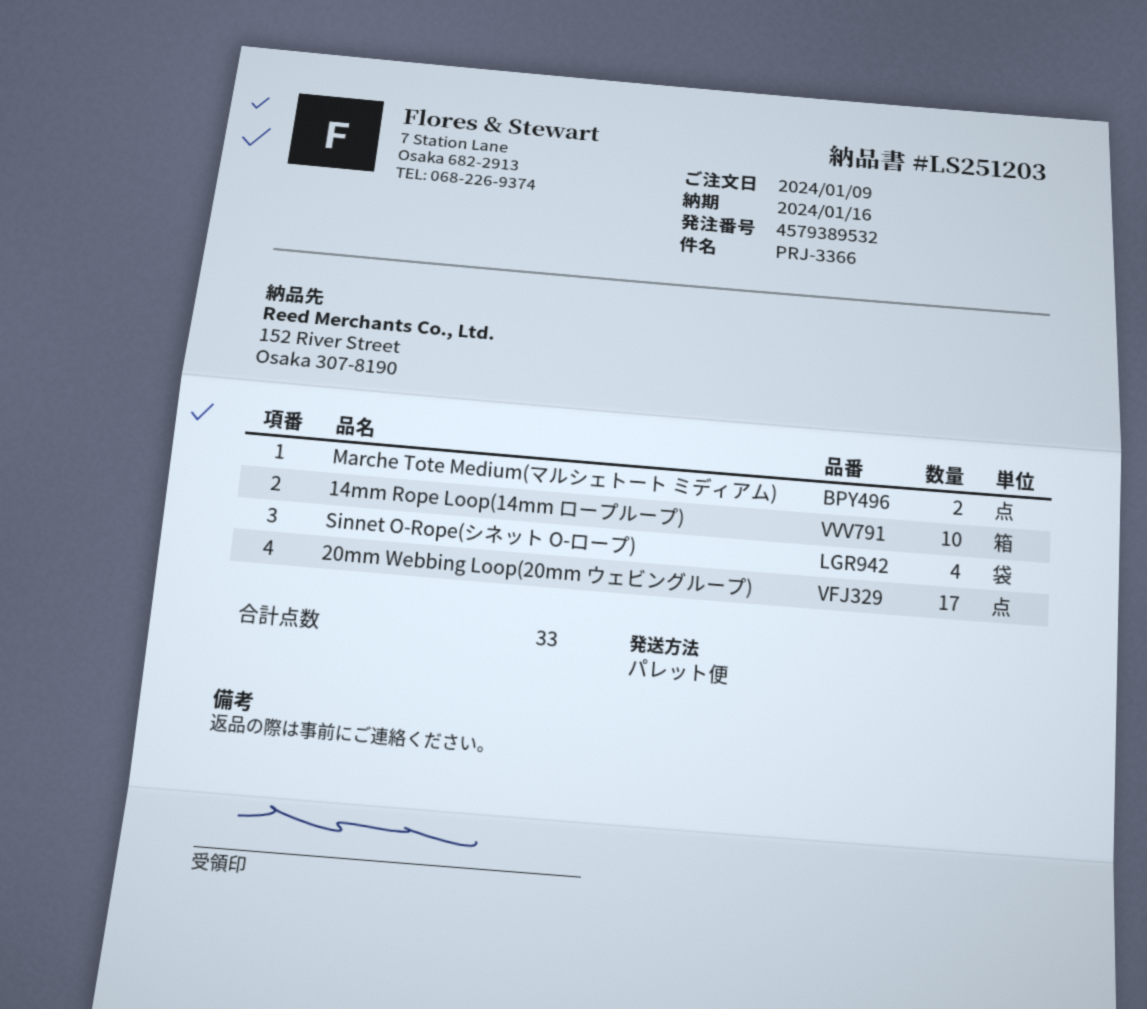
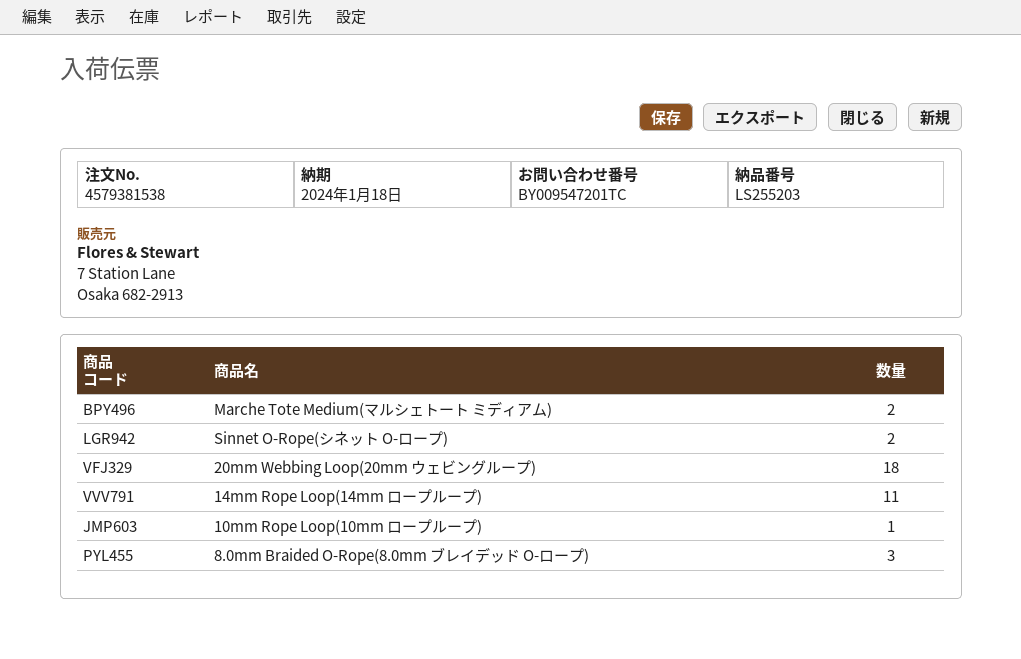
order number: 4579389532 -> 4579381538
delivery note number: LS251203 -> LS255203
delivery date: 2024-01-16 -> 2024-01-18
14mm Rope Loop(14mm ロープループ): 10 -> 11
Sinnet O-Rope(シネット O-ロープ): 4 -> 2
20mm Webbing Loop(20mm ウェビングループ): 17 -> 18
10mm Rope Loop(10mm ロープループ): none -> 1
8.0mm Braided O-Rope(8.0mm ブレイデッド O-ロープ): none -> 3

